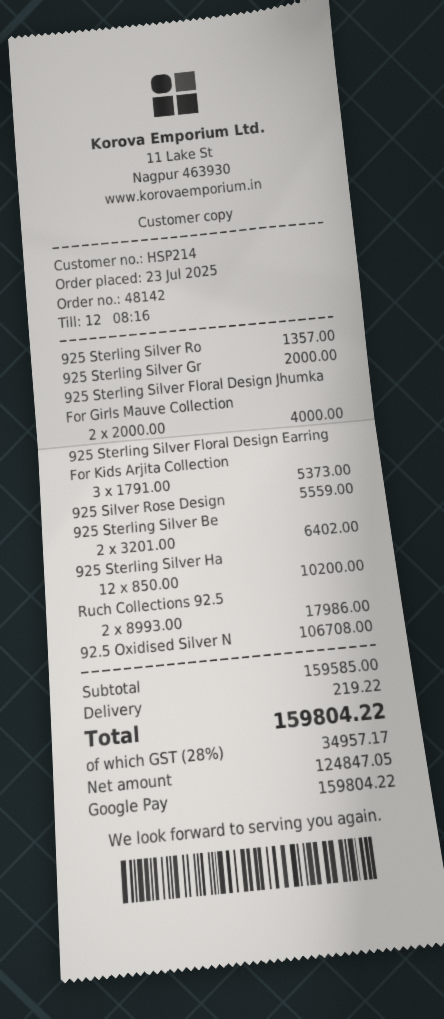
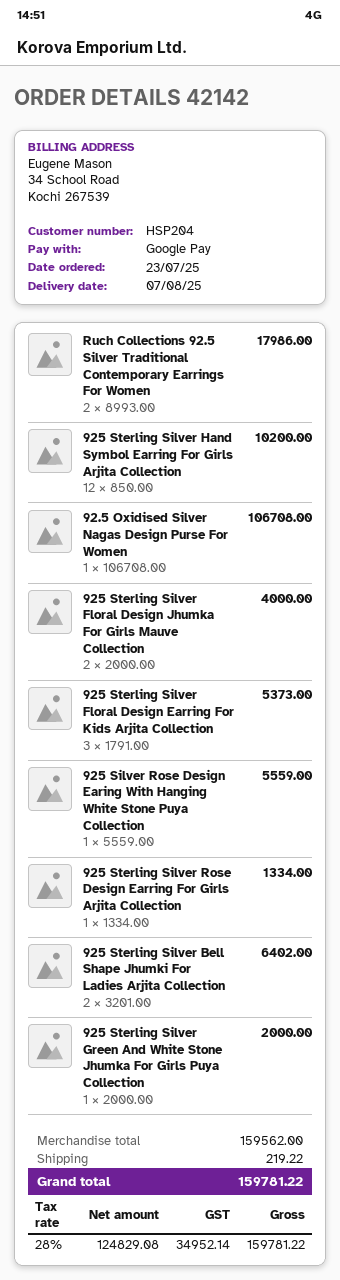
order number: 48142 -> 42142
customer number: HSP214 -> HSP204
925 Sterling Silver Ro: 1 x 1357.00 = 1357.00 -> 1 x 1334.00 = 1334.00
subtotal: 159585.00 -> 159562.00
net: 124847.05 -> 124829.08
tax: 28% = 34957.17 -> 28% = 34952.14
total: 159804.22 -> 159781.22

